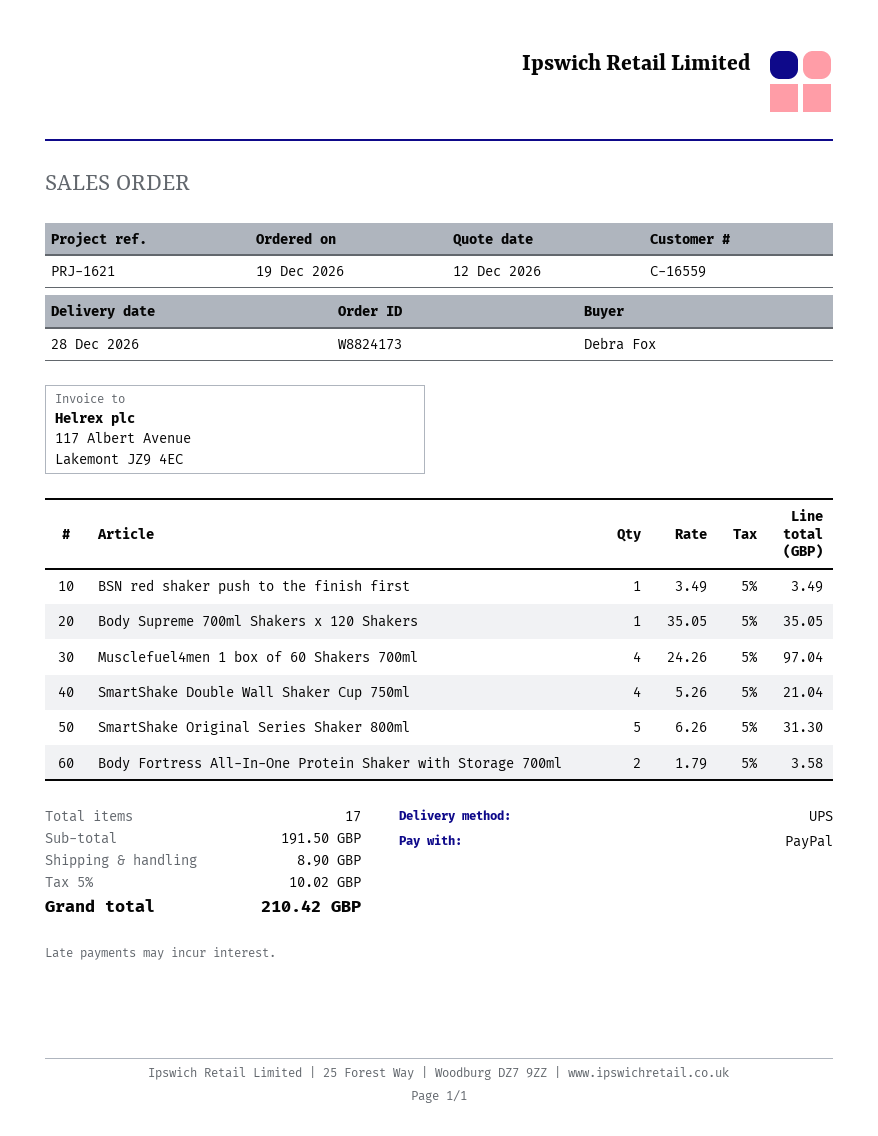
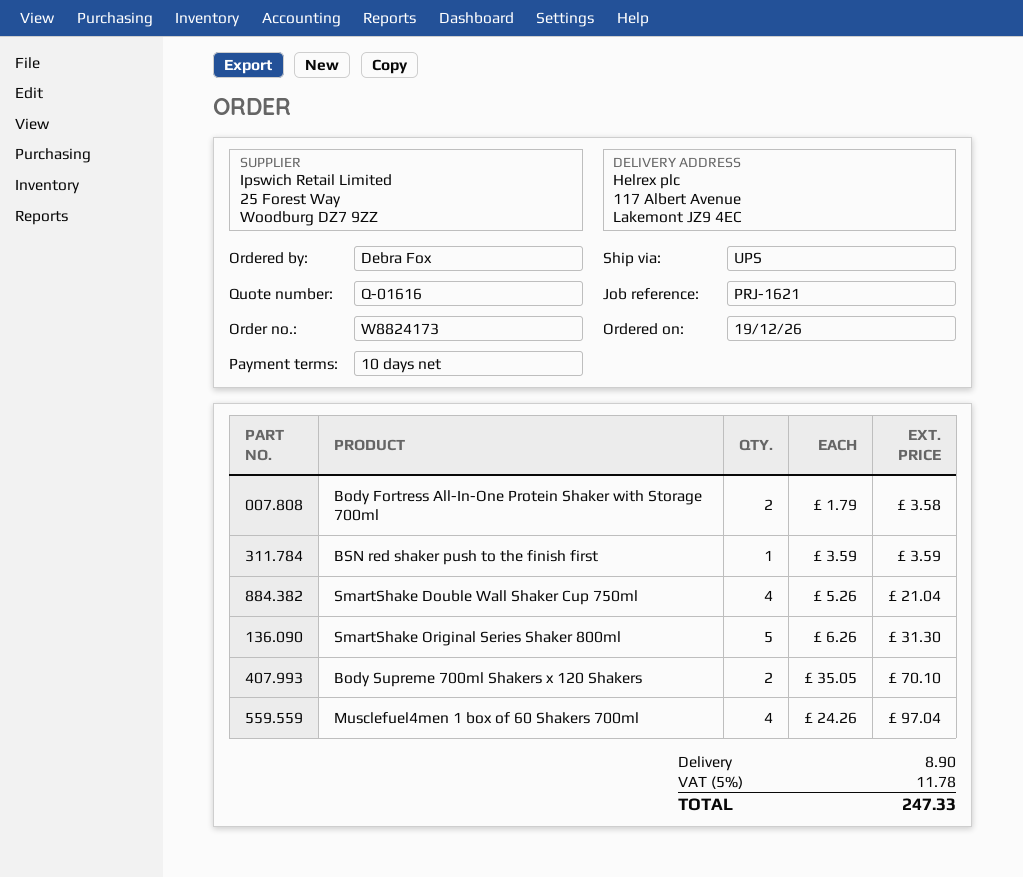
BSN red shaker push to the finish first: 1 x 3.49 = 3.49 -> 1 x 3.59 = 3.59
Body Supreme 700ml Shakers x 120 Shakers: 1 x 35.05 = 35.05 -> 2 x 35.05 = 70.10
tax: 5% = 10.02 -> 5% = 11.78
total: 210.42 -> 247.33

